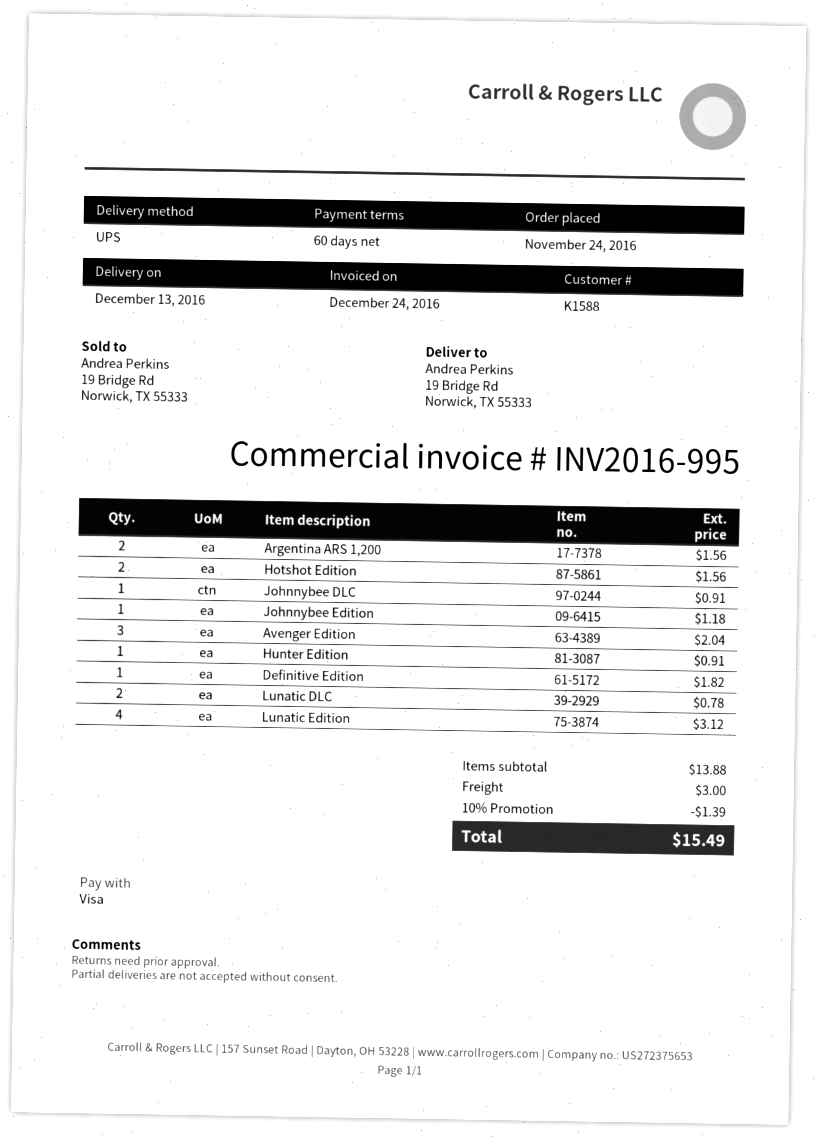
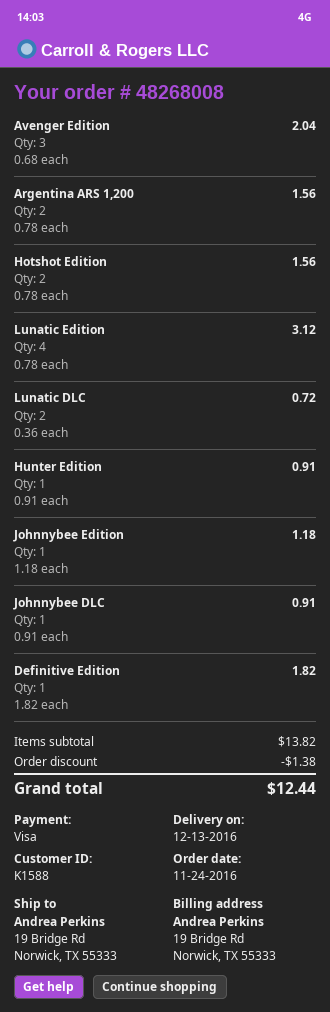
Lunatic DLC: 2 for 0.78 -> 2 for 0.72
subtotal: 13.88 -> 13.82
discount: 1.39 -> 1.38
shipping: 3.00 -> none
total: 15.49 -> 12.44

